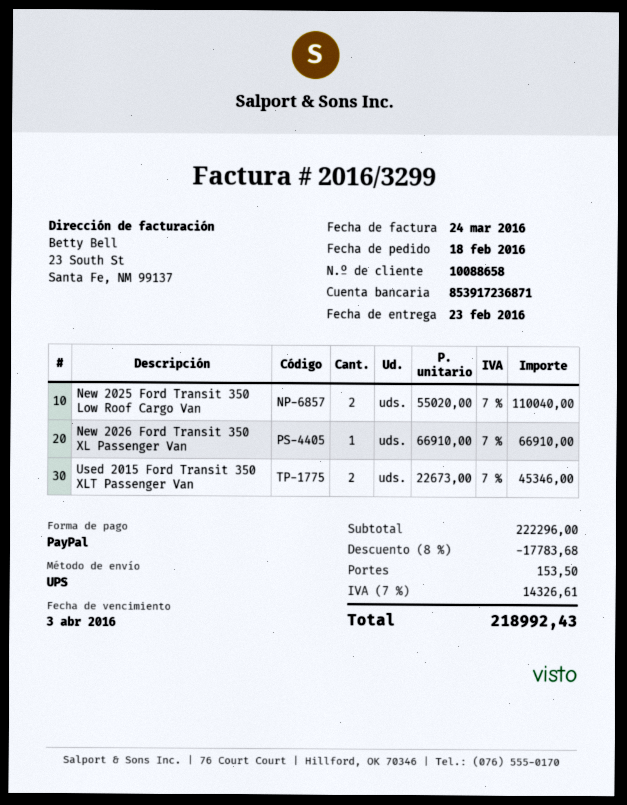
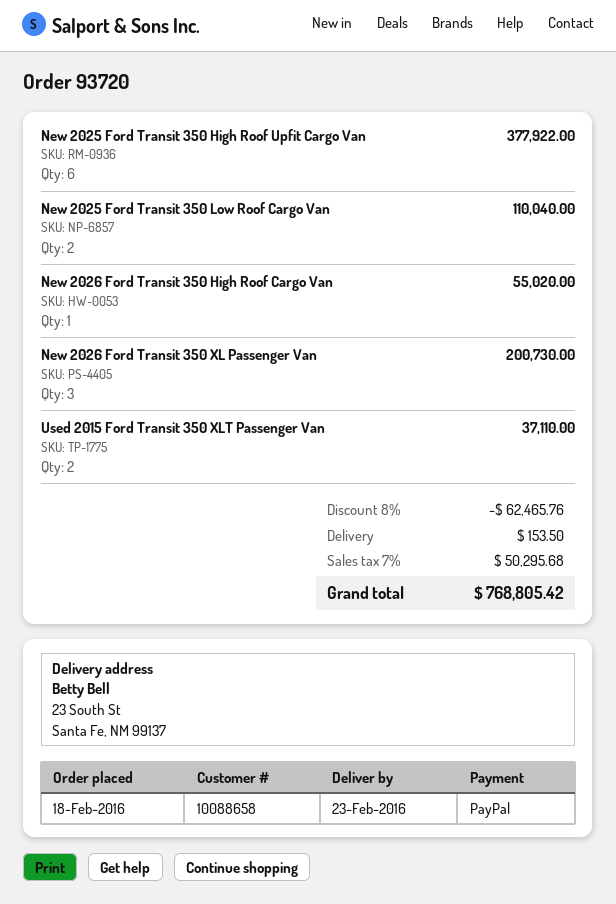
New 2026 Ford Transit 350 XL Passenger Van: 1 for 66910.00 -> 3 for 200730.00
Used 2015 Ford Transit 350 XLT Passenger Van: 2 for 45346.00 -> 2 for 37110.00
New 2025 Ford Transit 350 High Roof Upfit Cargo Van: none -> 6 for 377922.00
New 2026 Ford Transit 350 High Roof Cargo Van: none -> 1 for 55020.00
discount: 8% = 17783.68 -> 8% = 62465.76
tax: 7% = 14326.61 -> 7% = 50295.68
total: 218992.43 -> 768805.42

